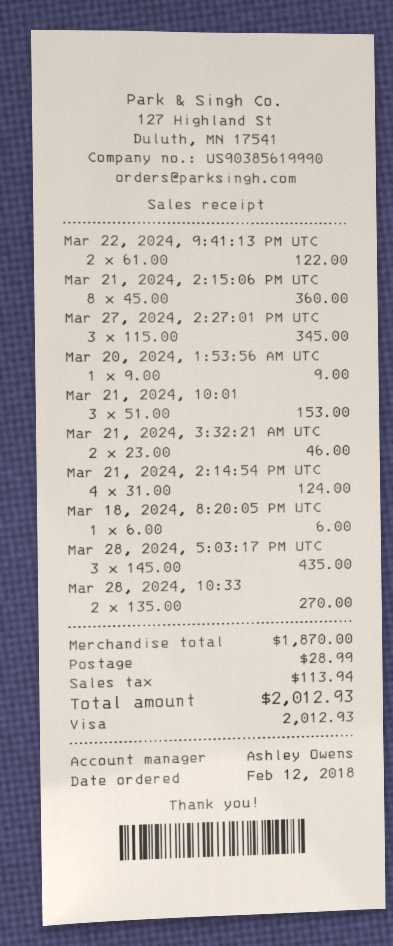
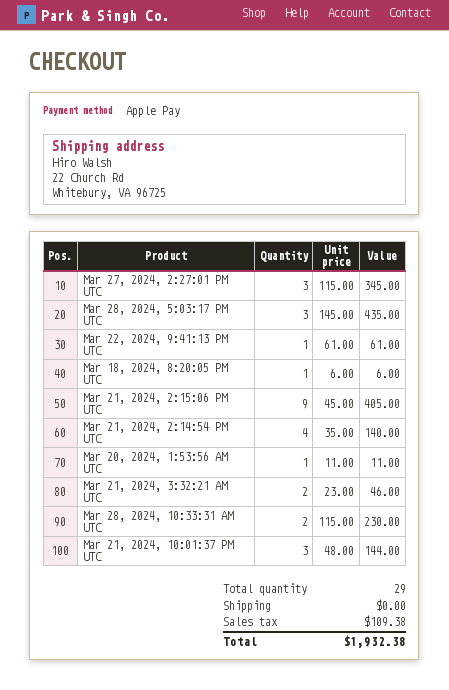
payment method: Visa -> Apple Pay
Mar 22, 2024, 9:41:13 PM UTC: 2 x 61.00 = 122.00 -> 1 x 61.00 = 61.00
Mar 21, 2024, 2:15:06 PM UTC: 8 x 45.00 = 360.00 -> 9 x 45.00 = 405.00
Mar 20, 2024, 1:53:56 AM UTC: 1 x 9.00 = 9.00 -> 1 x 11.00 = 11.00
Mar 21, 2024, 10:01: 3 x 51.00 = 153.00 -> 3 x 48.00 = 144.00
Mar 21, 2024, 2:14:54 PM UTC: 4 x 31.00 = 124.00 -> 4 x 35.00 = 140.00
Mar 28, 2024, 10:33: 2 x 135.00 = 270.00 -> 2 x 115.00 = 230.00
shipping: 28.99 -> 0.00
tax: 113.94 -> 109.38
total: 2012.93 -> 1932.38

